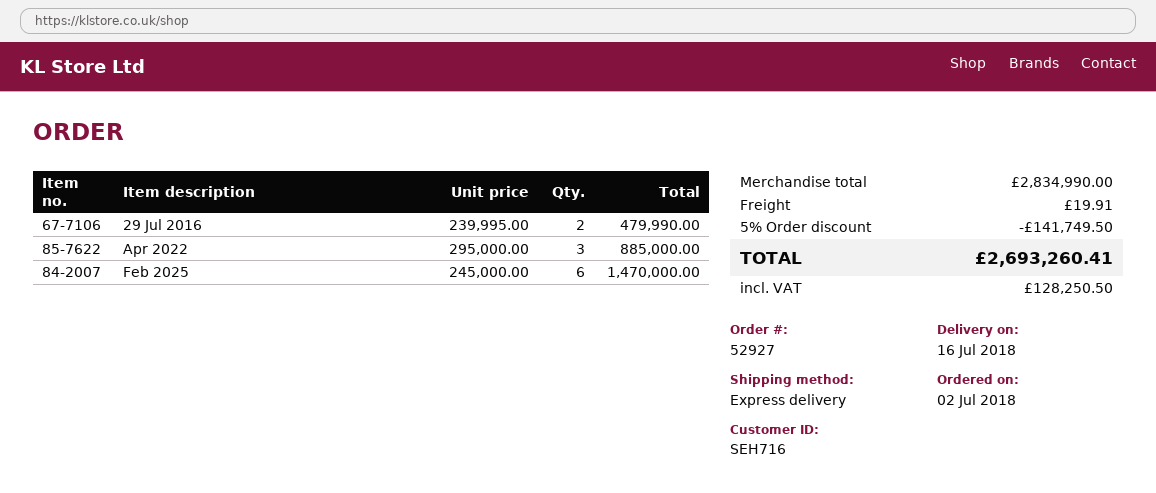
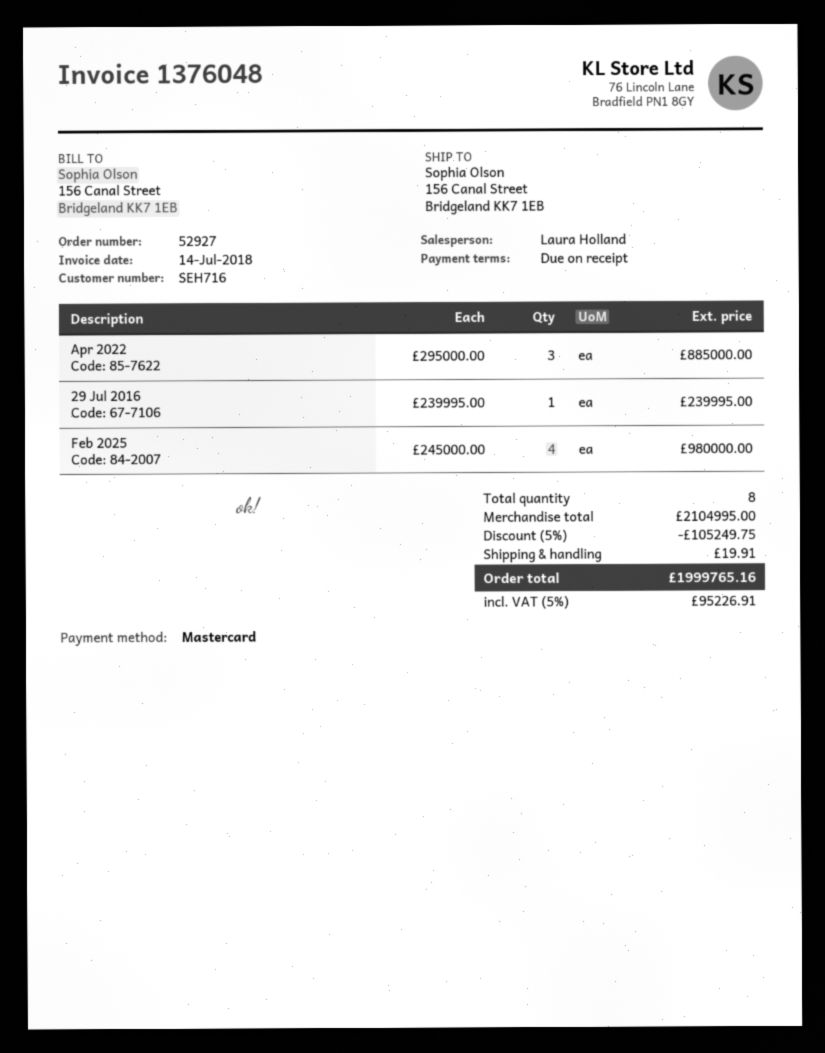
29 Jul 2016: 2 x 239995.00 = 479990.00 -> 1 x 239995.00 = 239995.00
Feb 2025: 6 x 245000.00 = 1470000.00 -> 4 x 245000.00 = 980000.00
subtotal: 2834990.00 -> 2104995.00
discount: 5% = 141749.50 -> 5% = 105249.75
tax: 128250.50 -> 95226.91
total: 2693260.41 -> 1999765.16

